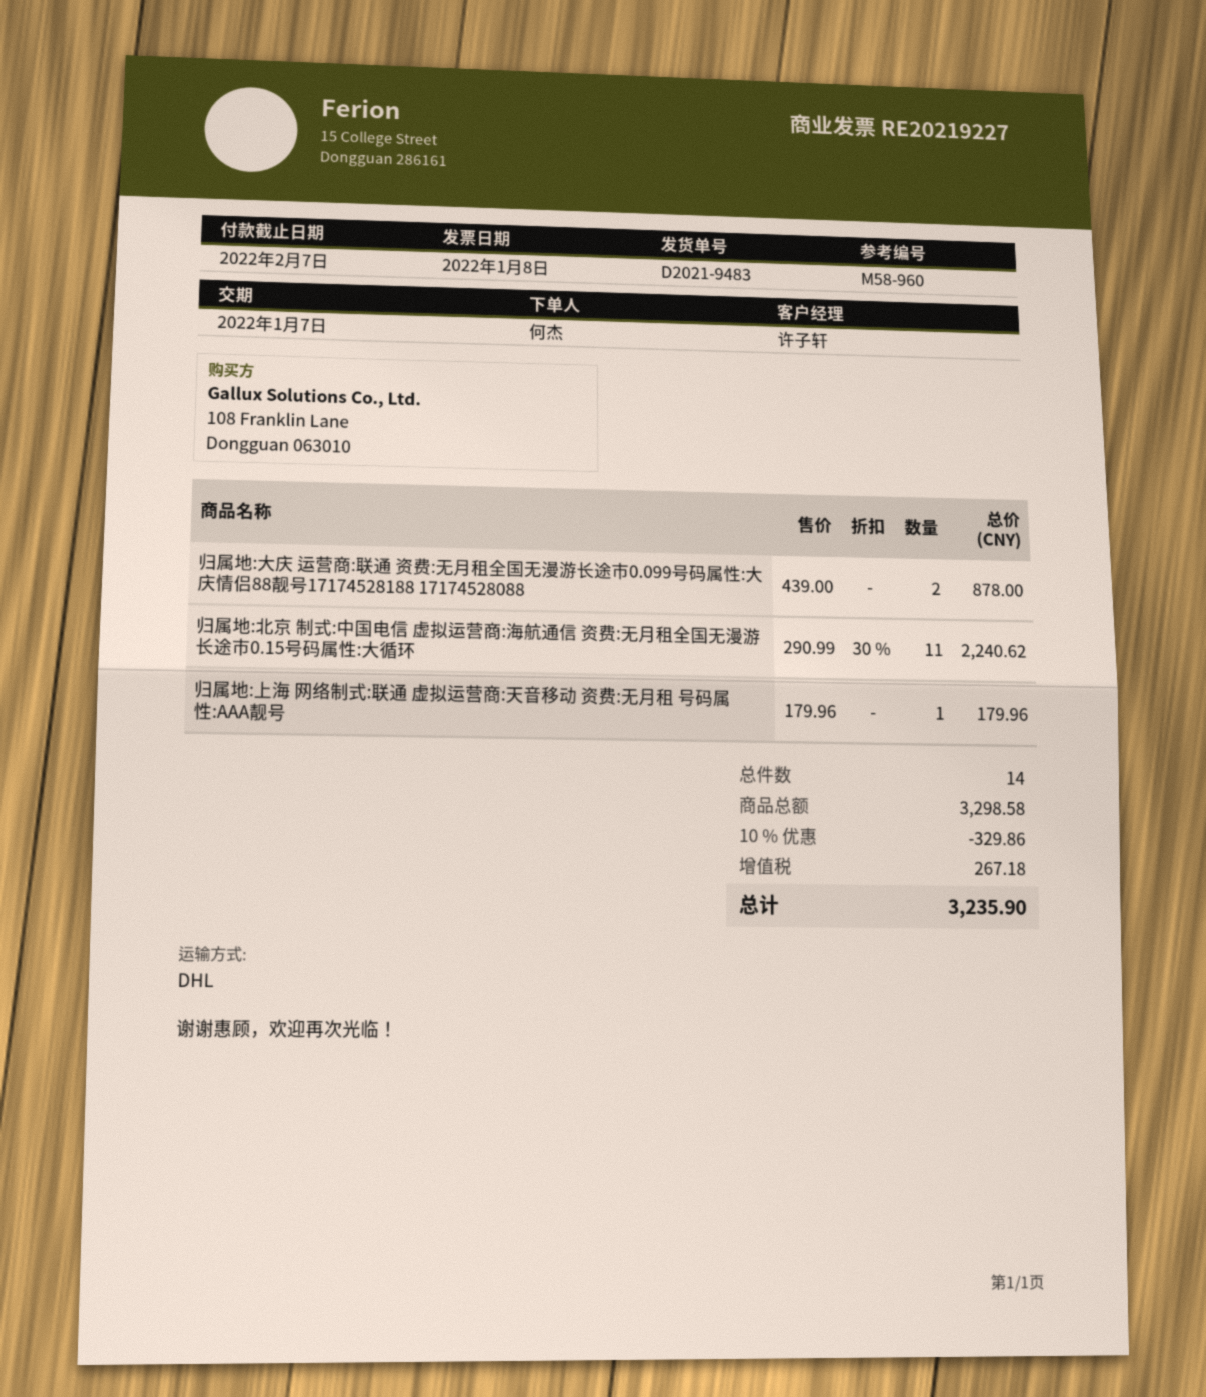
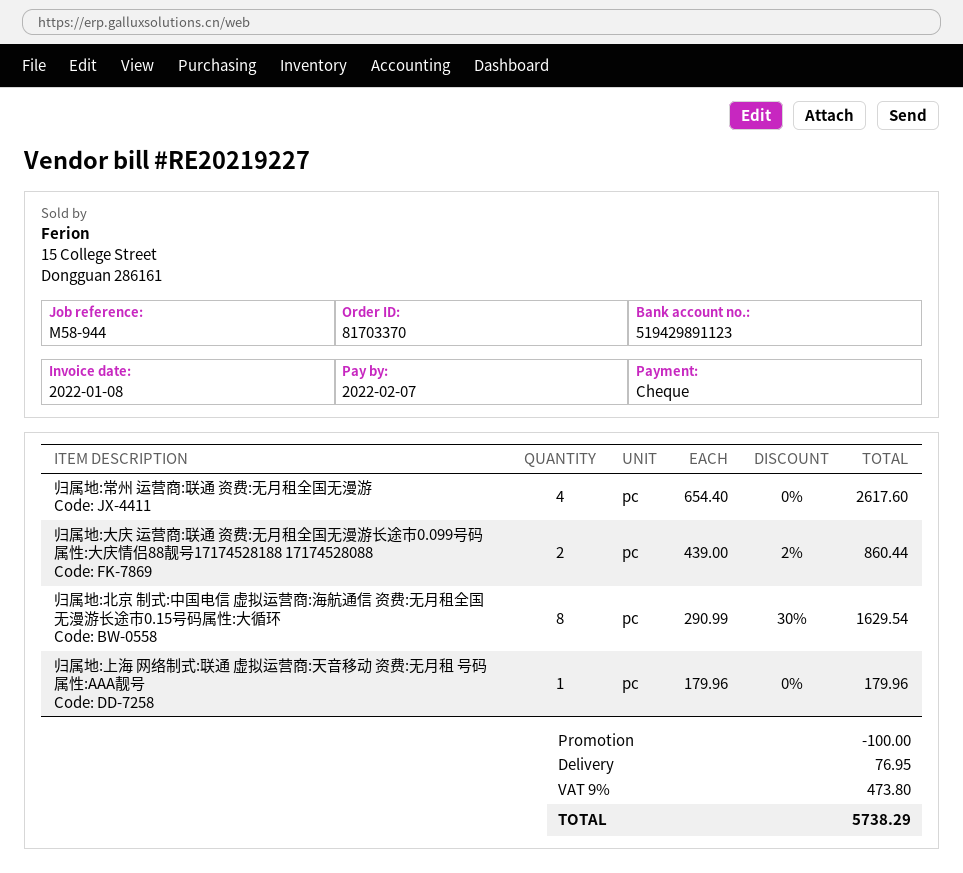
reference: M58-960 -> M58-944
归属地:大庆 运营商:联通 资费:无月租全国无漫游长途市0.099号码属性:大庆情侣88靓号17174528188 17174528088: 2 x 439.00 = 878.00 -> 2 x 439.00 - 2% = 860.44
归属地:北京 制式:中国电信 虚拟运营商:海航通信 资费:无月租全国无漫游长途市0.15号码属性:大循环: 11 x 290.99 - 30% = 2240.62 -> 8 x 290.99 - 30% = 1629.54
归属地:常州 运营商:联通 资费:无月租全国无漫游: none -> 4 x 654.40 = 2617.60
discount: 329.86 -> 100.00
shipping: none -> 76.95
tax: 267.18 -> 473.80
total: 3235.90 -> 5738.29

